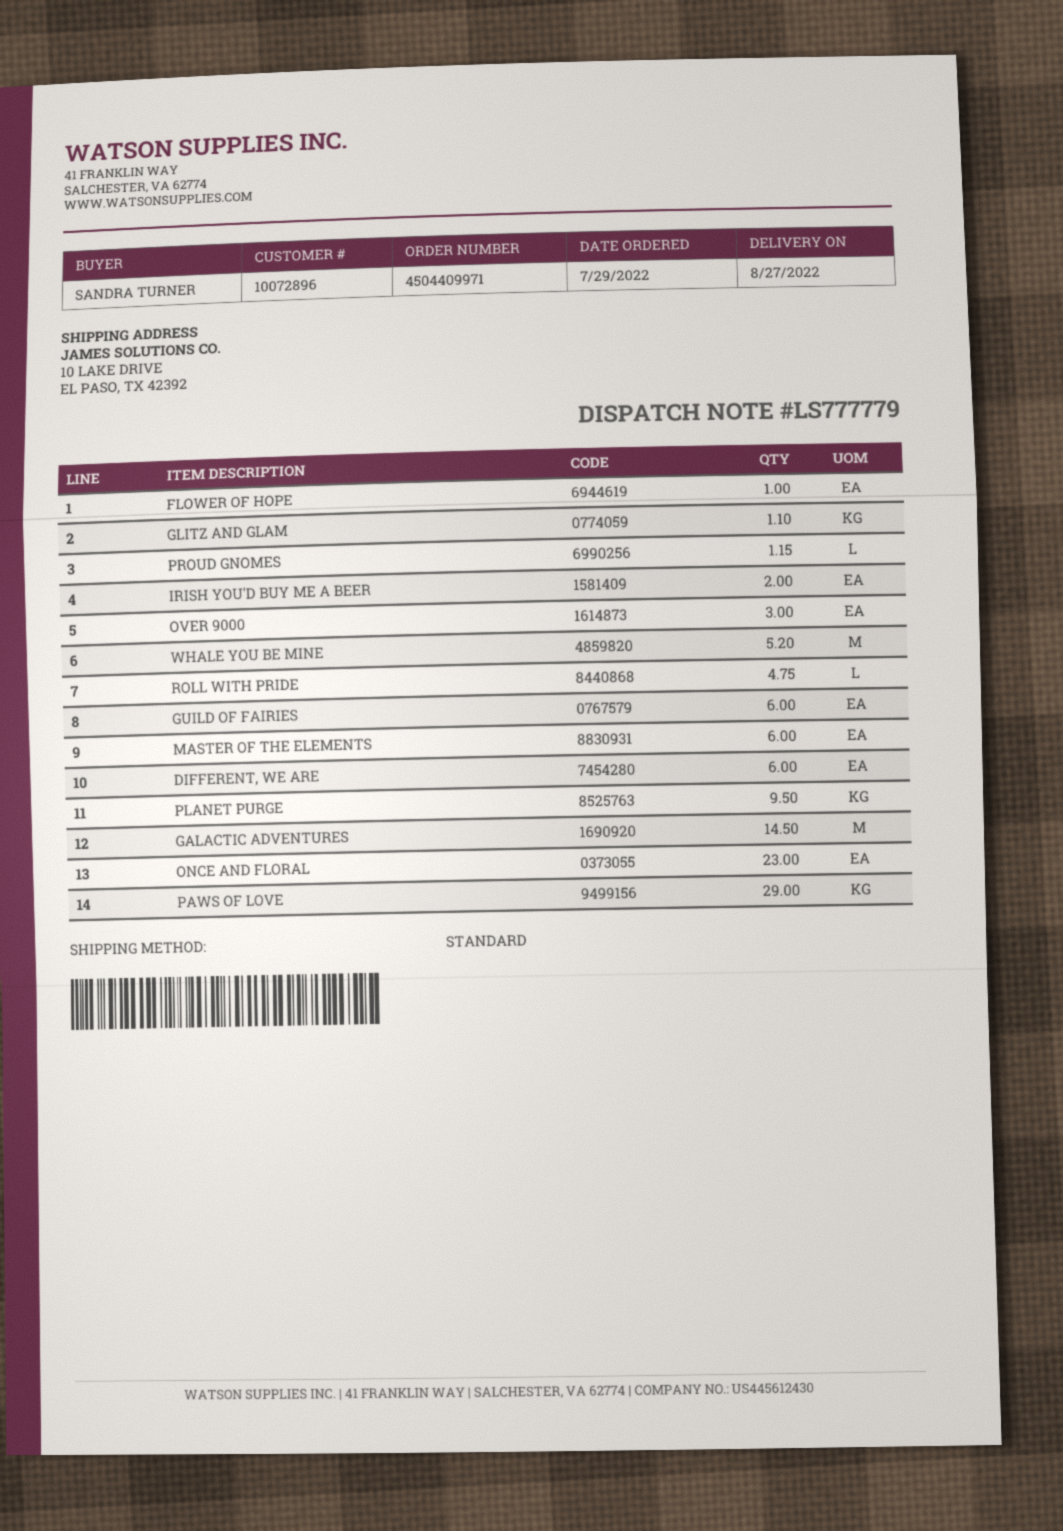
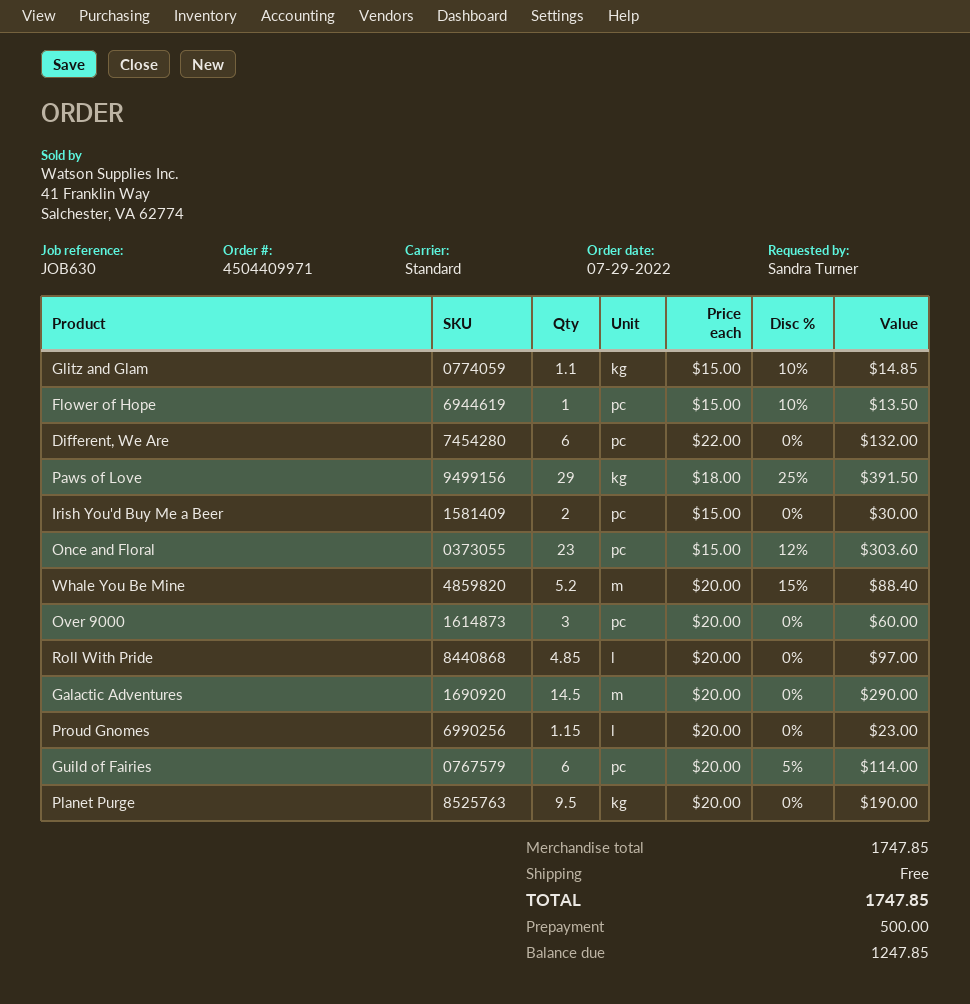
ROLL WITH PRIDE: 4.75 -> 4.85
MASTER OF THE ELEMENTS: 6 -> none

